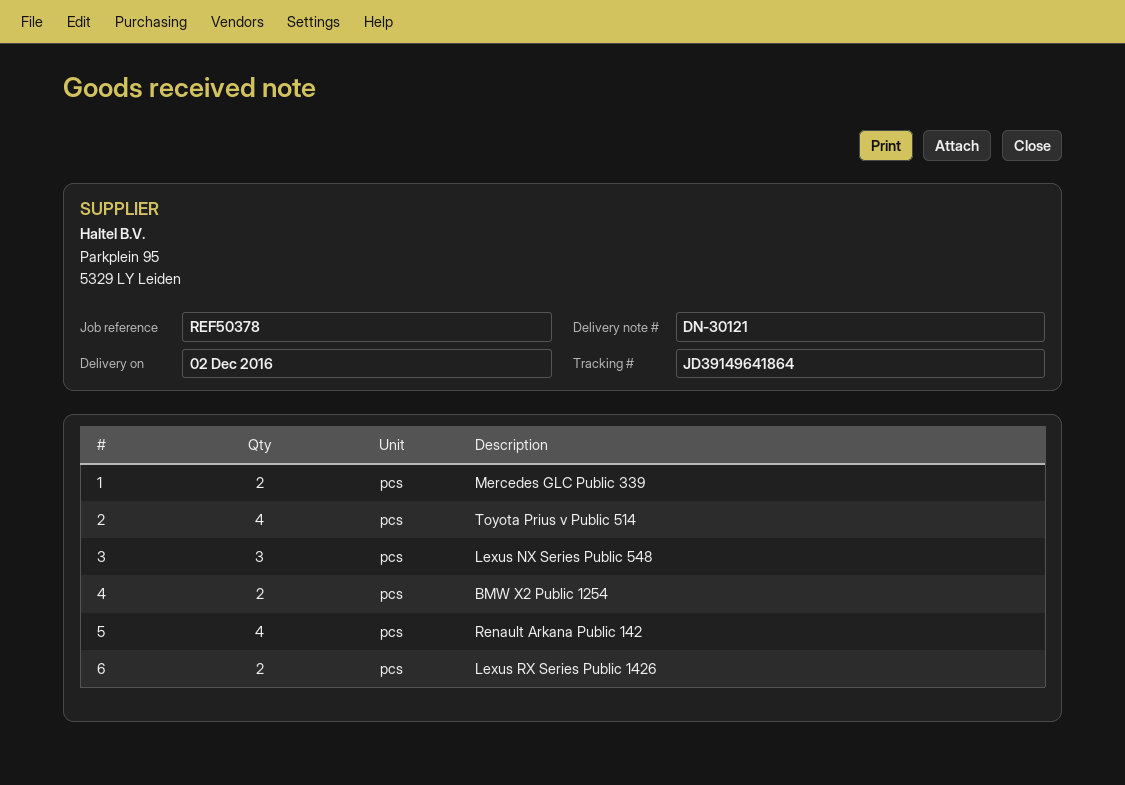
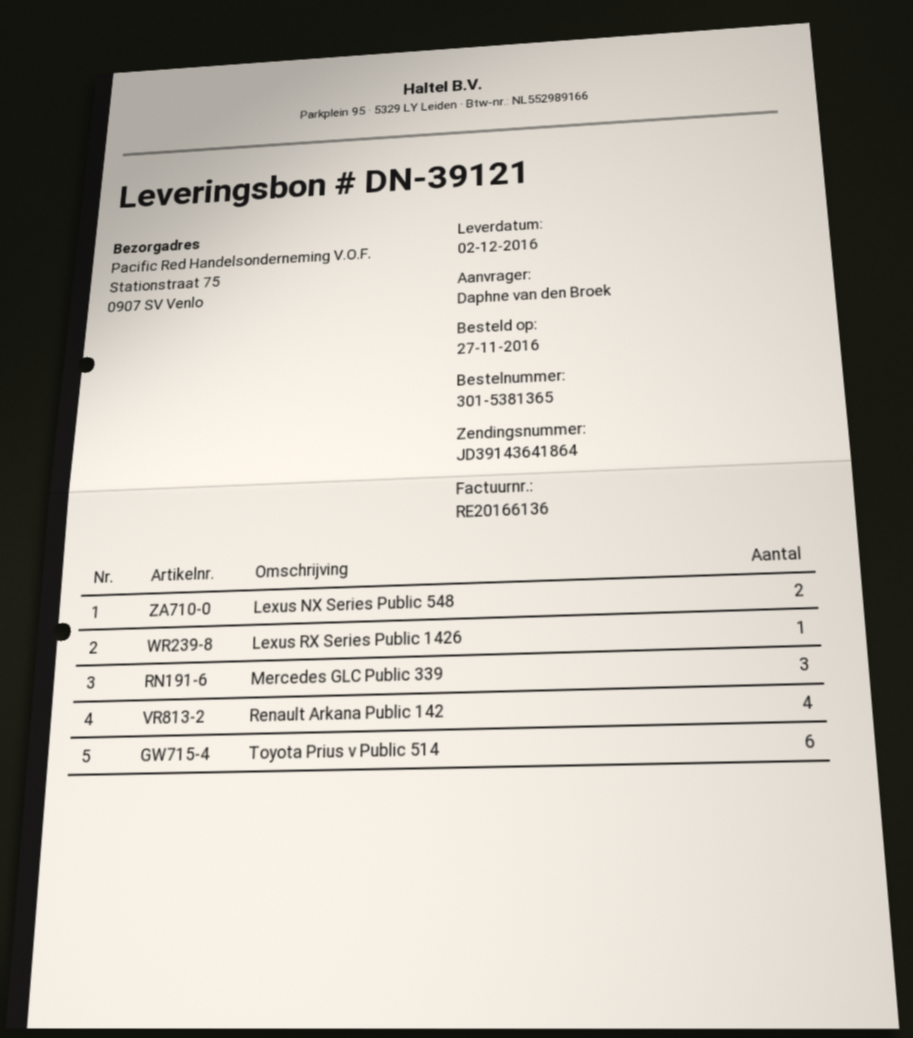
delivery note number: DN-30121 -> DN-39121
tracking number: JD39149641864 -> JD39143641864
Mercedes GLC Public 339: 2 -> 3
Toyota Prius v Public 514: 4 -> 6
Lexus NX Series Public 548: 3 -> 2
BMW X2 Public 1254: 2 -> none
Lexus RX Series Public 1426: 2 -> 1

